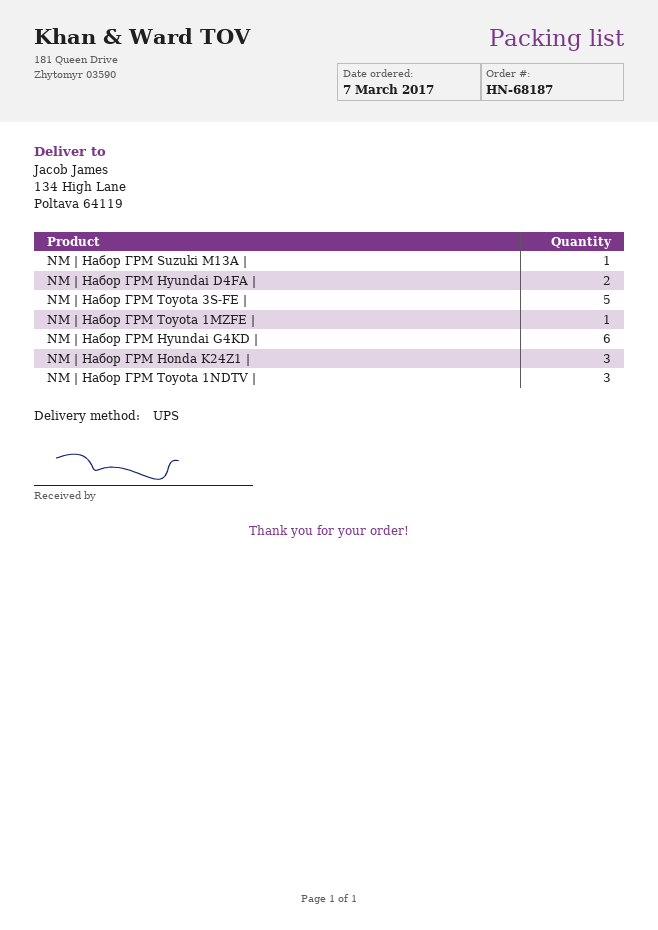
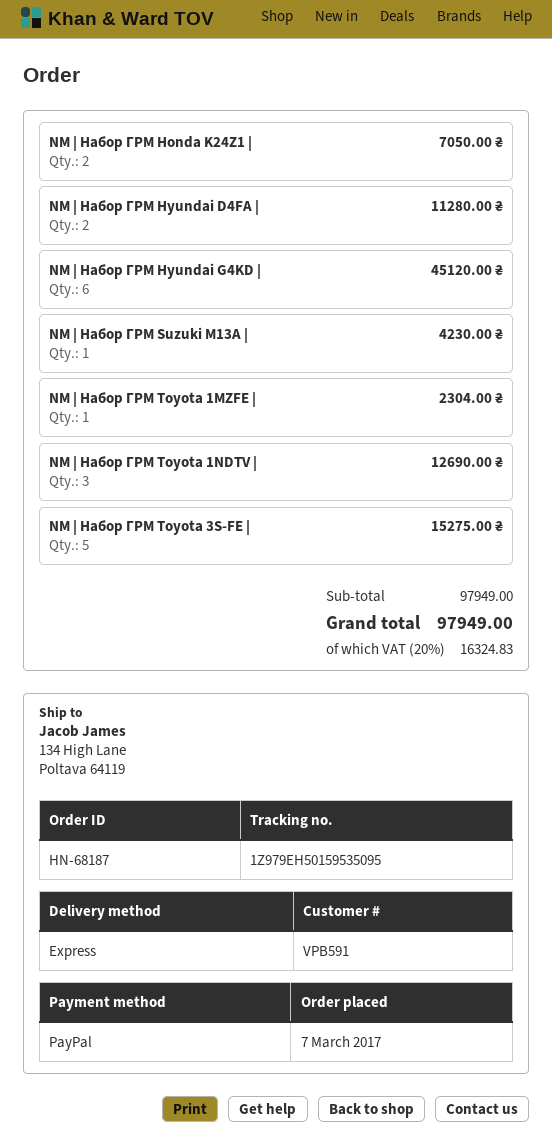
shipping method: UPS -> express
NM | Набор ГРМ Honda K24Z1 |: 3 -> 2

